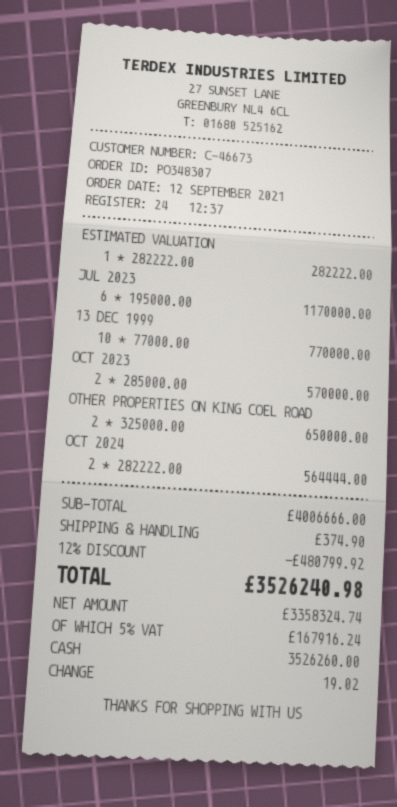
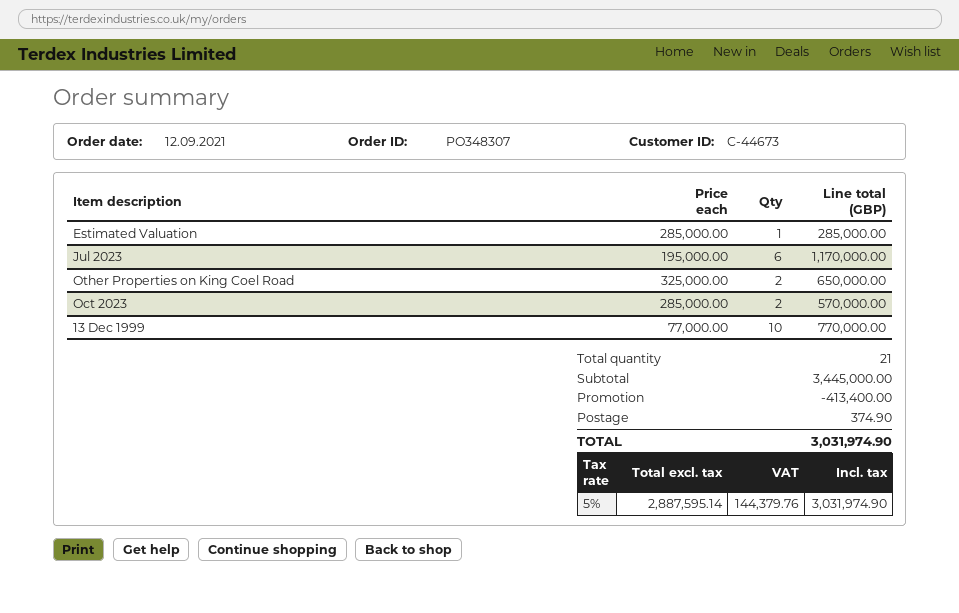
customer number: C-46673 -> C-44673
ESTIMATED VALUATION: 1 x 282222.00 = 282222.00 -> 1 x 285000.00 = 285000.00
OCT 2024: 2 x 282222.00 = 564444.00 -> none
subtotal: 4006666.00 -> 3445000.00
discount: 480799.92 -> 413400.00
net: 3358324.74 -> 2887595.14
tax: 5% = 167916.24 -> 5% = 144379.76
total: 3526240.98 -> 3031974.90

